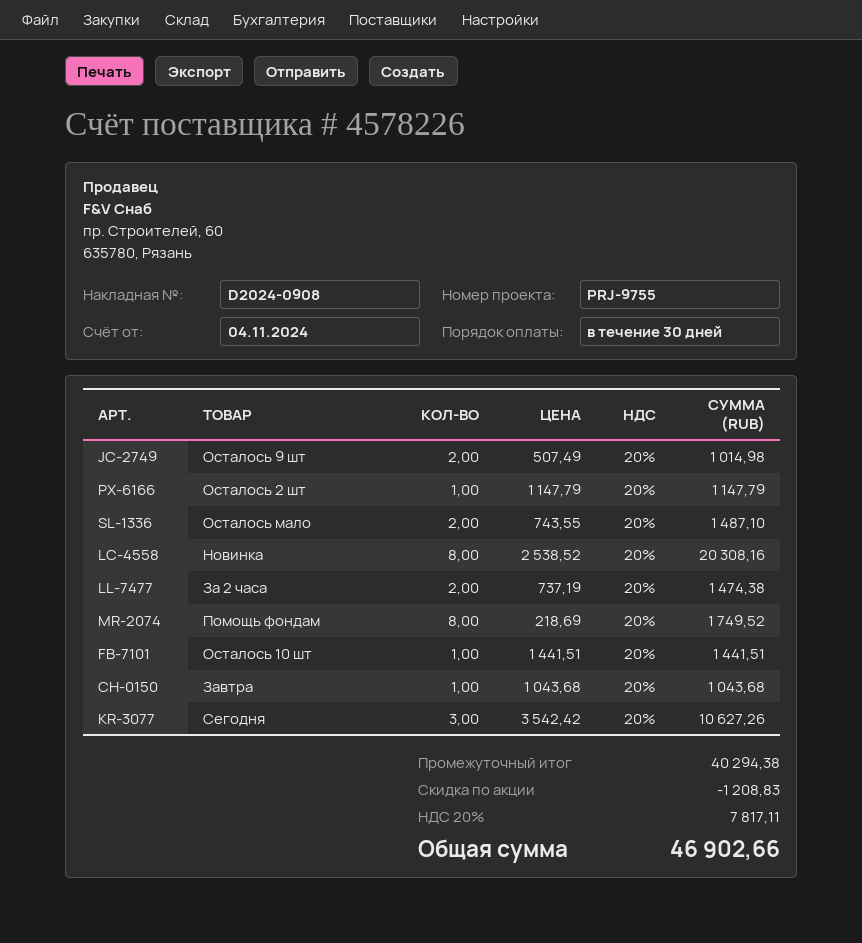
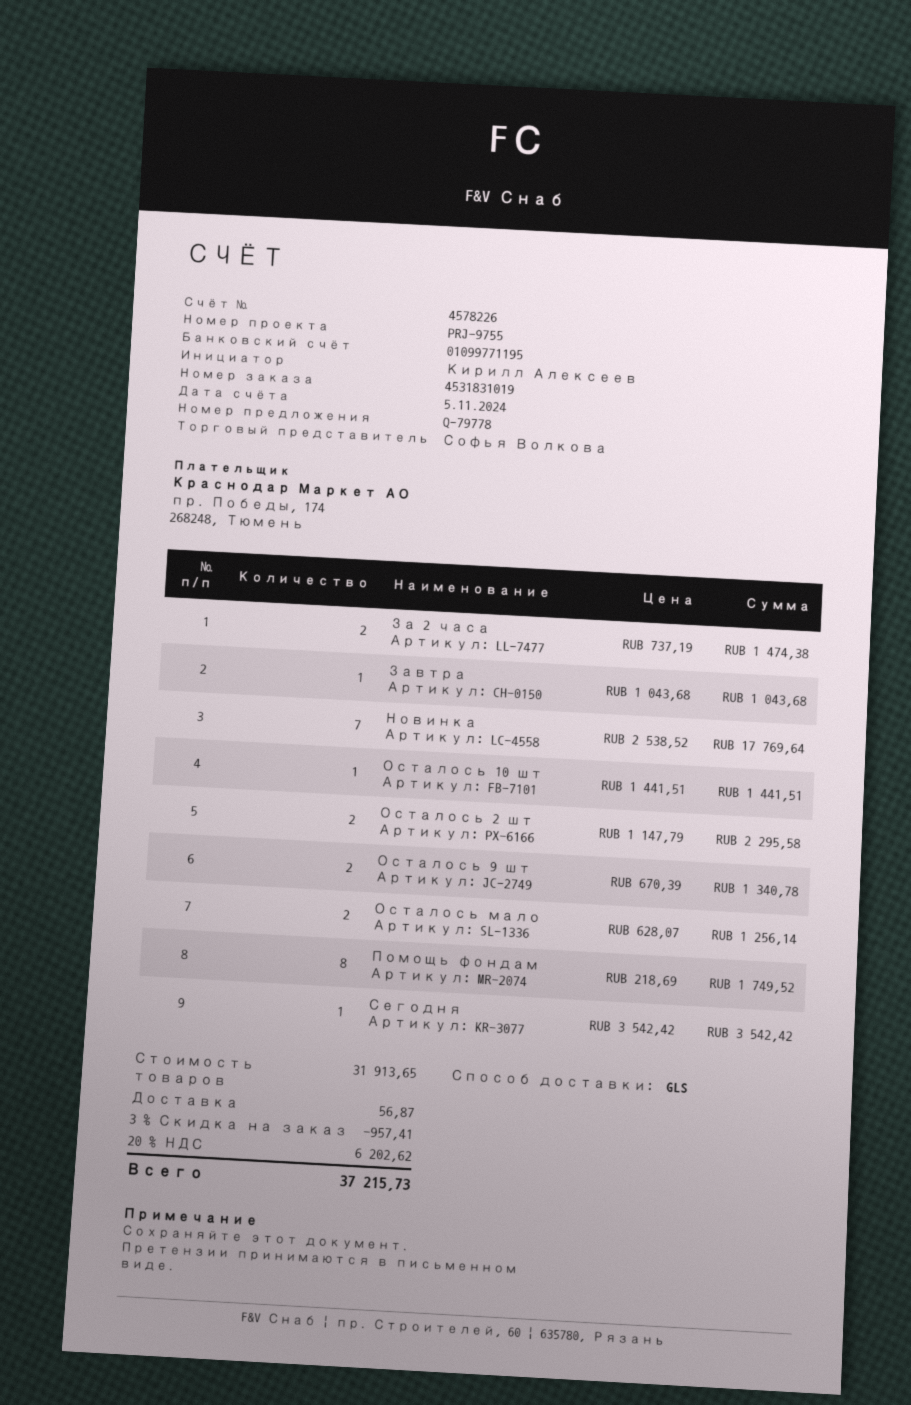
invoice date: 2024-11-04 -> 2024-11-05
Осталось 9 шт: 2 x 507.49 = 1014.98 -> 2 x 670.39 = 1340.78
Осталось 2 шт: 1 x 1147.79 = 1147.79 -> 2 x 1147.79 = 2295.58
Осталось мало: 2 x 743.55 = 1487.10 -> 2 x 628.07 = 1256.14
Новинка: 8 x 2538.52 = 20308.16 -> 7 x 2538.52 = 17769.64
Сегодня: 3 x 3542.42 = 10627.26 -> 1 x 3542.42 = 3542.42
subtotal: 40294.38 -> 31913.65
discount: 1208.83 -> 957.41
shipping: none -> 56.87
tax: 20% = 7817.11 -> 20% = 6202.62
total: 46902.66 -> 37215.73

